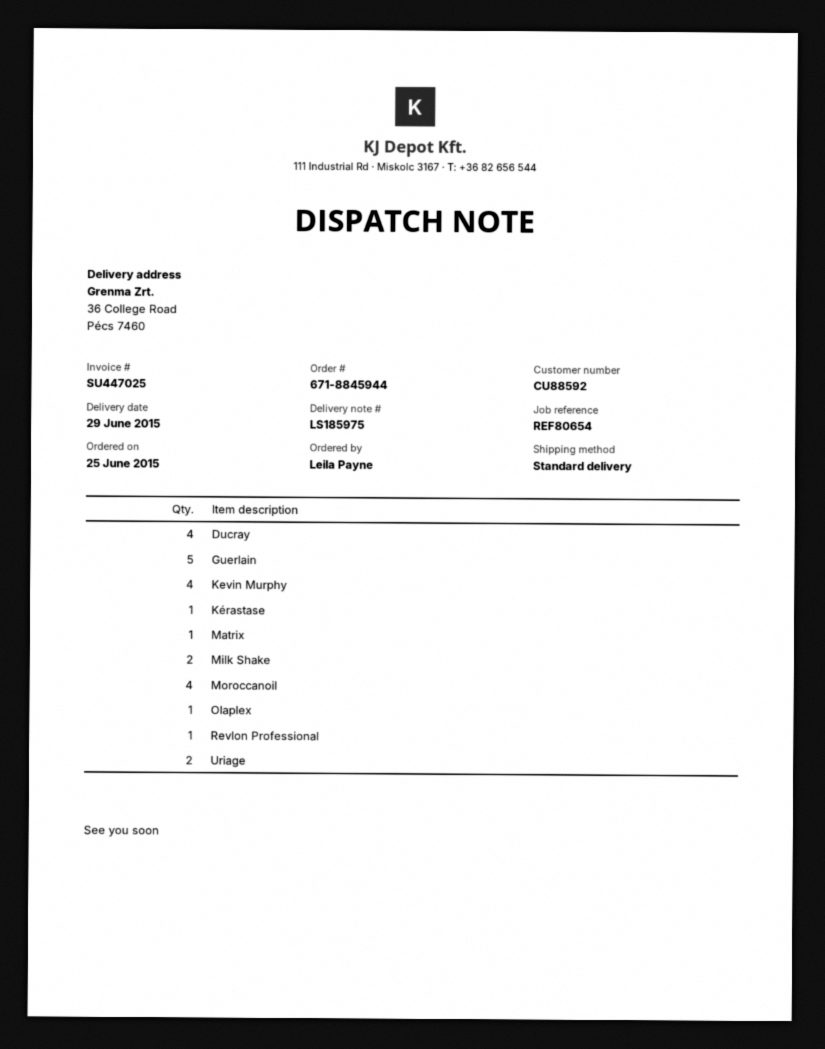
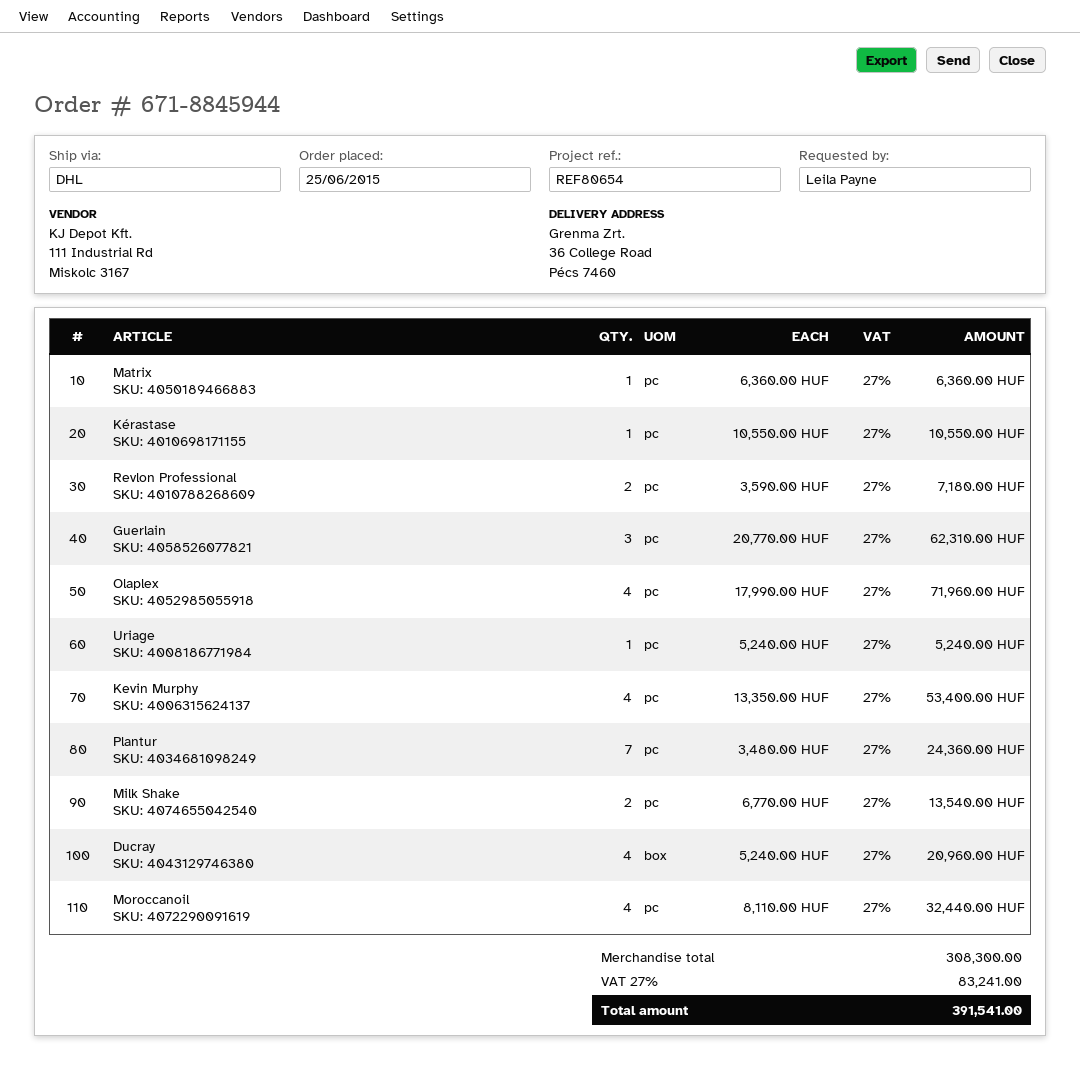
shipping method: standard -> DHL
Guerlain: 5 -> 3
Olaplex: 1 -> 4
Revlon Professional: 1 -> 2
Uriage: 2 -> 1
Plantur: none -> 7

